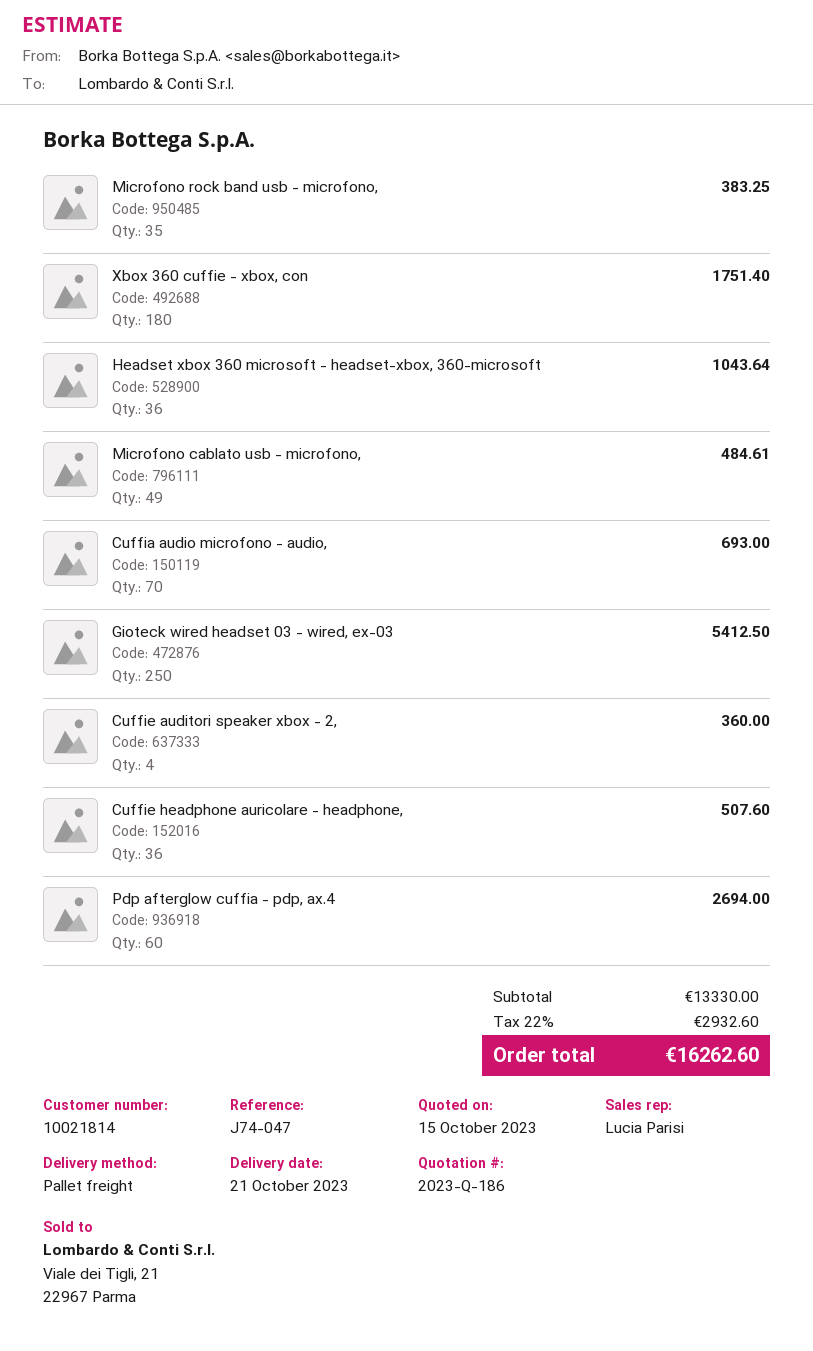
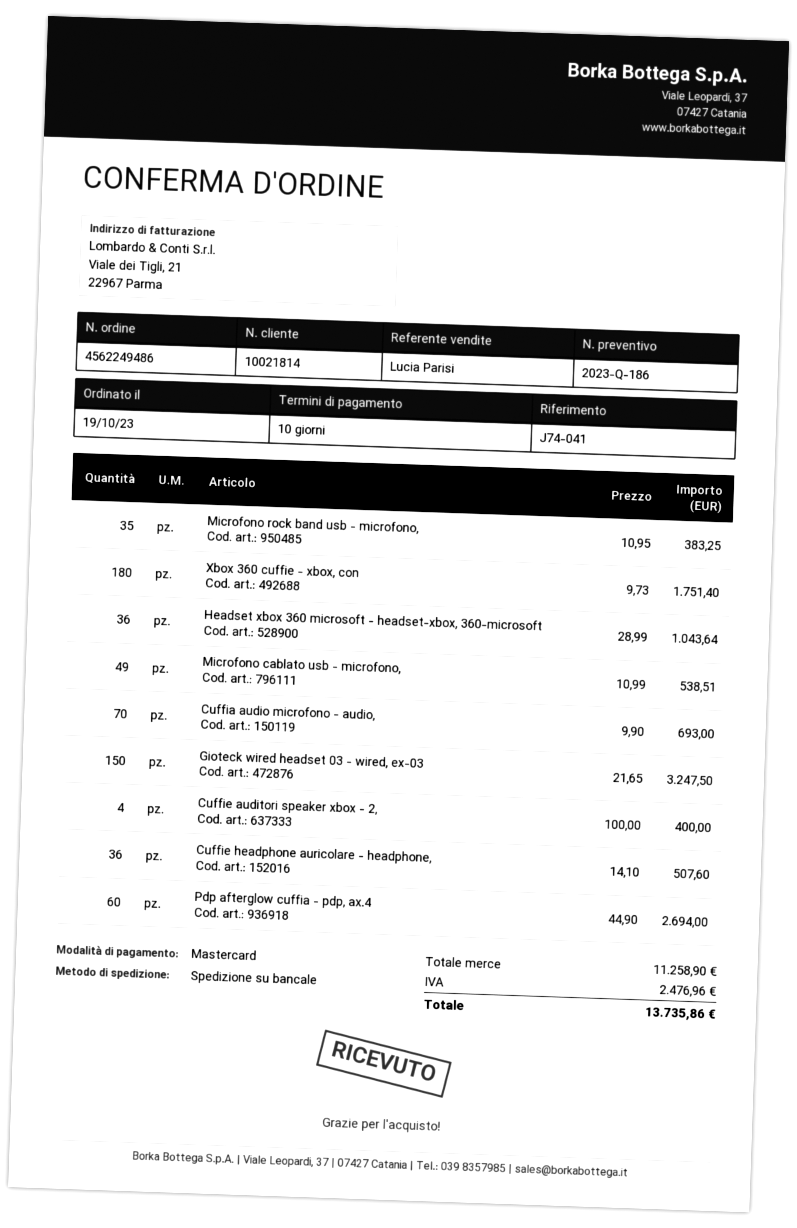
reference: J74-047 -> J74-041
Microfono cablato usb - microfono,: 49 for 484.61 -> 49 for 538.51
Gioteck wired headset 03 - wired, ex-03: 250 for 5412.50 -> 150 for 3247.50
Cuffie auditori speaker xbox - 2,: 4 for 360.00 -> 4 for 400.00
subtotal: 13330.00 -> 11258.90
tax: 2932.60 -> 2476.96
total: 16262.60 -> 13735.86

